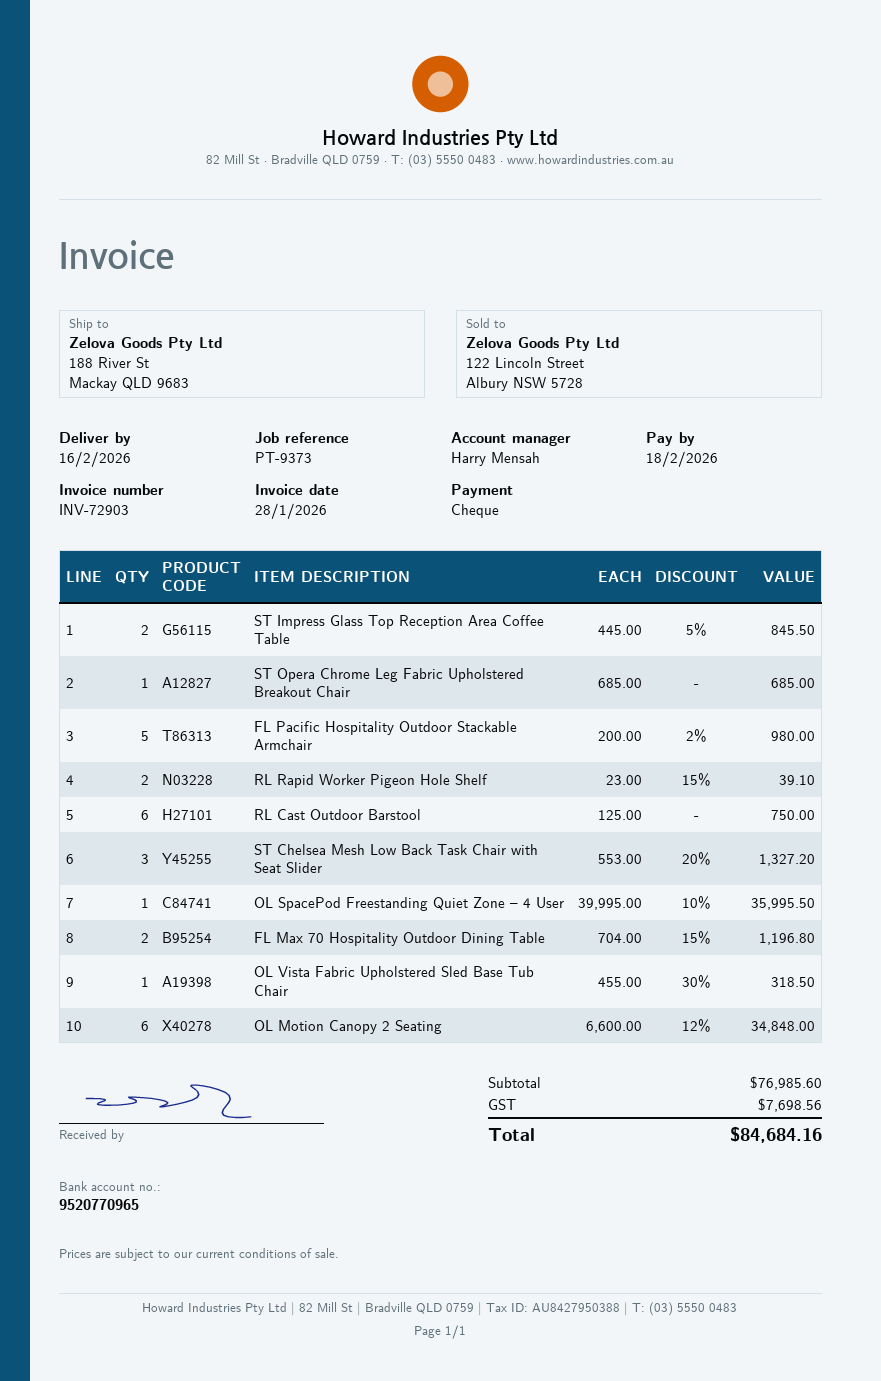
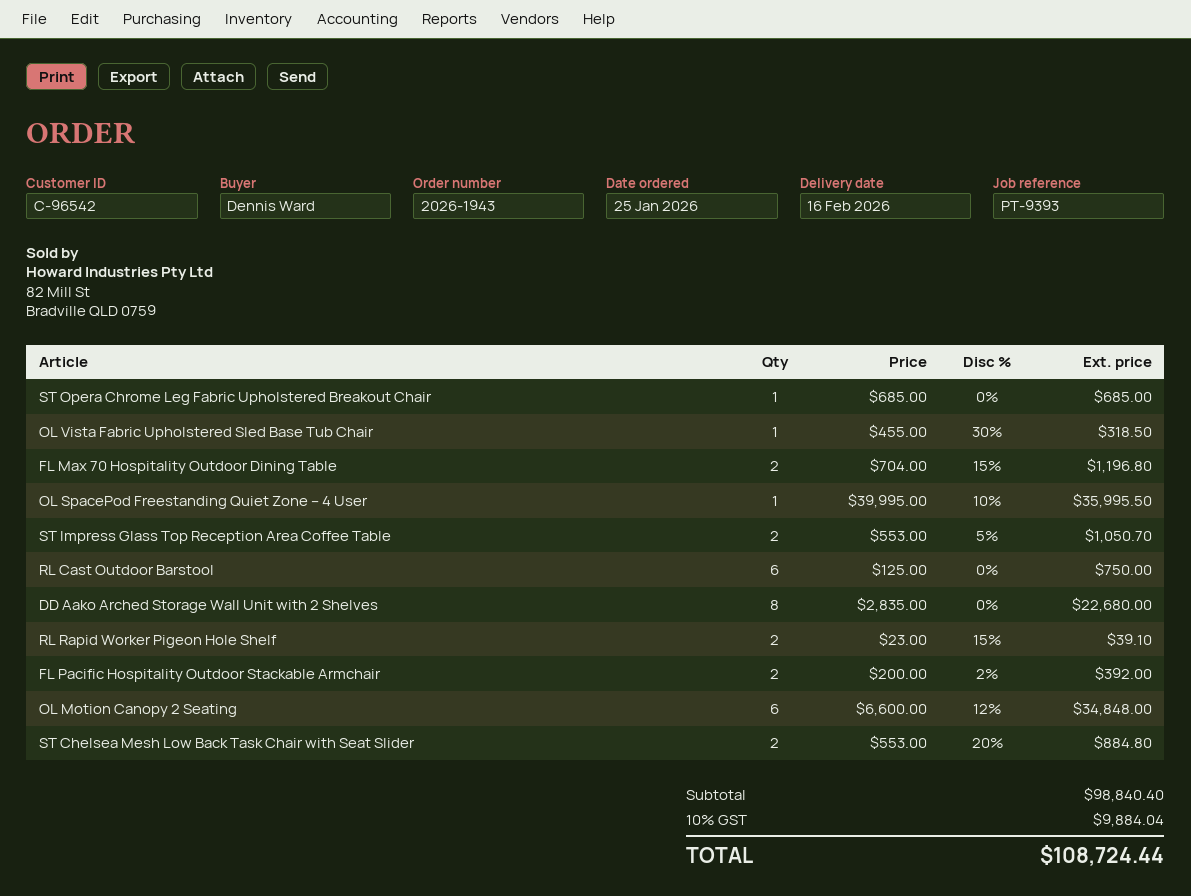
reference: PT-9373 -> PT-9393
ST Impress Glass Top Reception Area Coffee Table: 2 x 445.00 - 5% = 845.50 -> 2 x 553.00 - 5% = 1050.70
FL Pacific Hospitality Outdoor Stackable Armchair: 5 x 200.00 - 2% = 980.00 -> 2 x 200.00 - 2% = 392.00
ST Chelsea Mesh Low Back Task Chair with Seat Slider: 3 x 553.00 - 20% = 1327.20 -> 2 x 553.00 - 20% = 884.80
DD Aako Arched Storage Wall Unit with 2 Shelves: none -> 8 x 2835.00 = 22680.00
subtotal: 76985.60 -> 98840.40
tax: 7698.56 -> 9884.04
total: 84684.16 -> 108724.44

